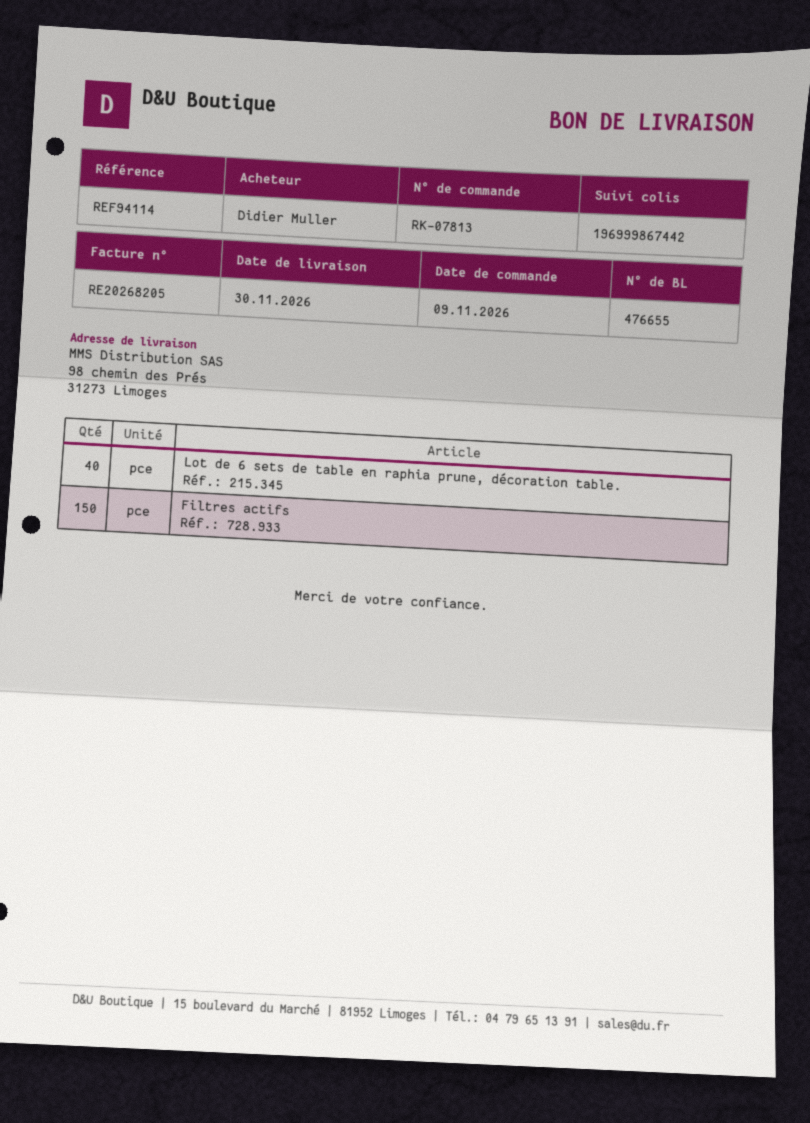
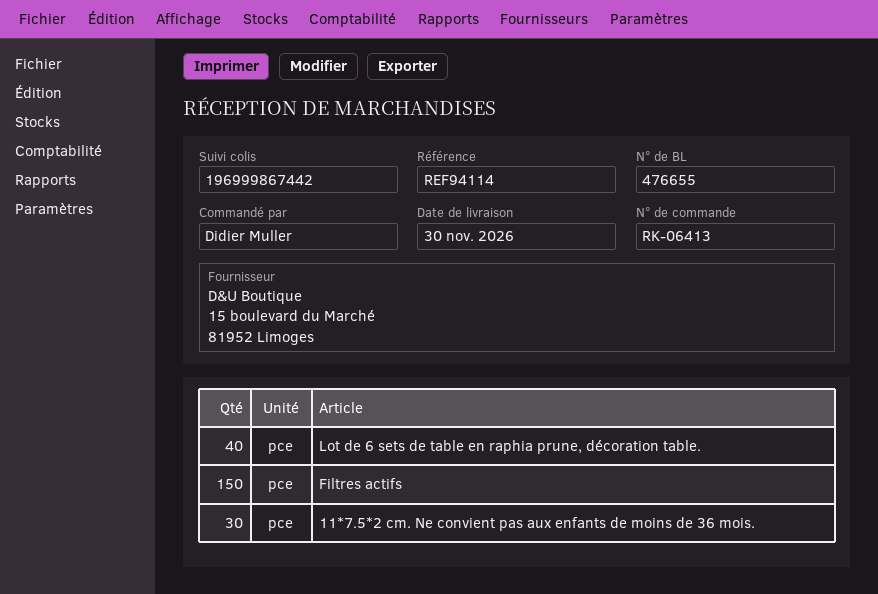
order number: RK-07813 -> RK-06413
11*7.5*2 cm. Ne convient pas aux enfants de moins de 36 mois.: none -> 30

